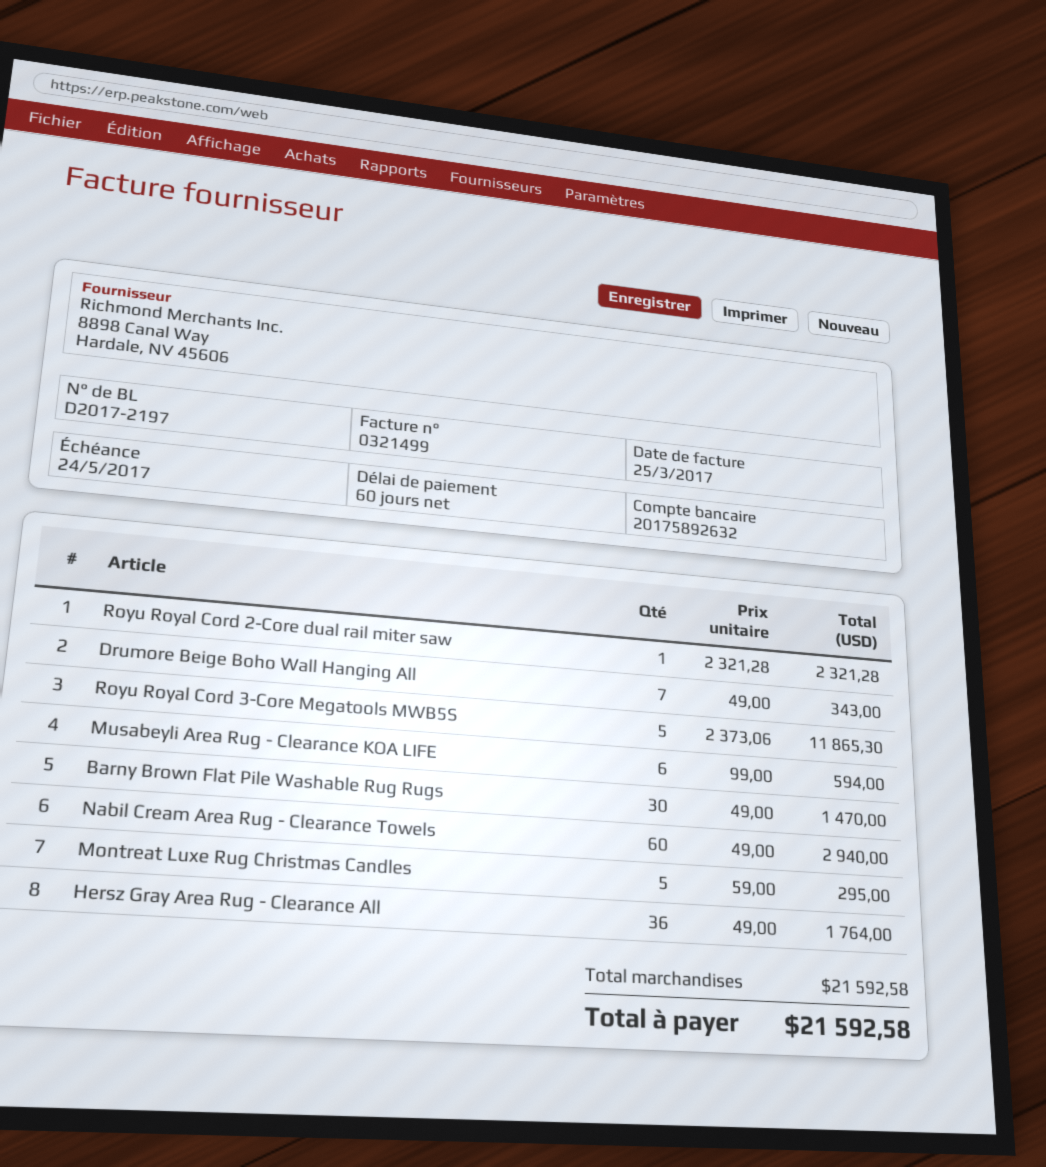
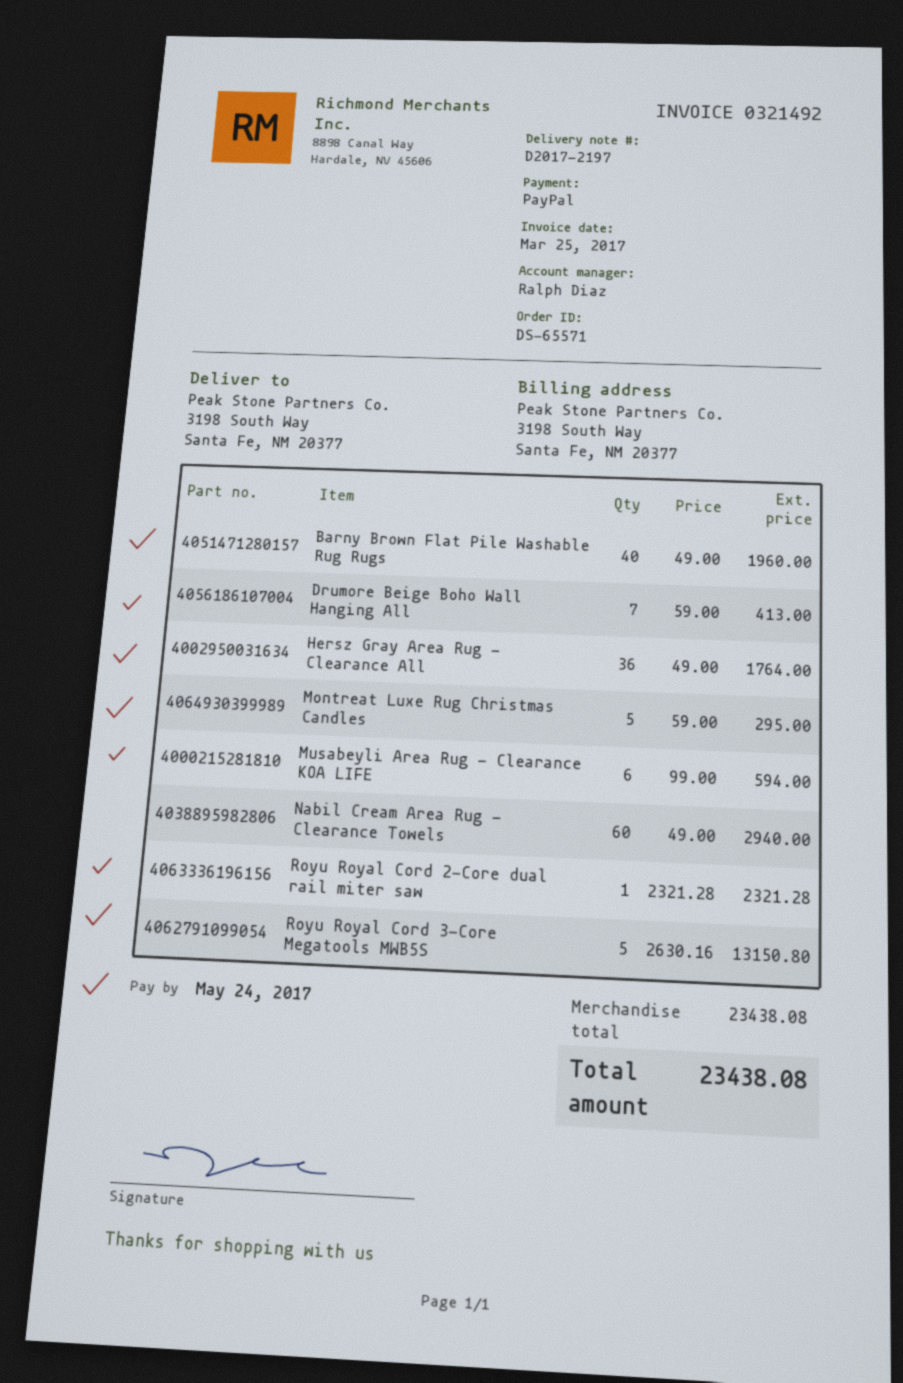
invoice number: 0321499 -> 0321492
Drumore Beige Boho Wall Hanging All: 7 x 49.00 = 343.00 -> 7 x 59.00 = 413.00
Royu Royal Cord 3-Core Megatools MWB5S: 5 x 2373.06 = 11865.30 -> 5 x 2630.16 = 13150.80
Barny Brown Flat Pile Washable Rug Rugs: 30 x 49.00 = 1470.00 -> 40 x 49.00 = 1960.00
subtotal: 21592.58 -> 23438.08
total: 21592.58 -> 23438.08

